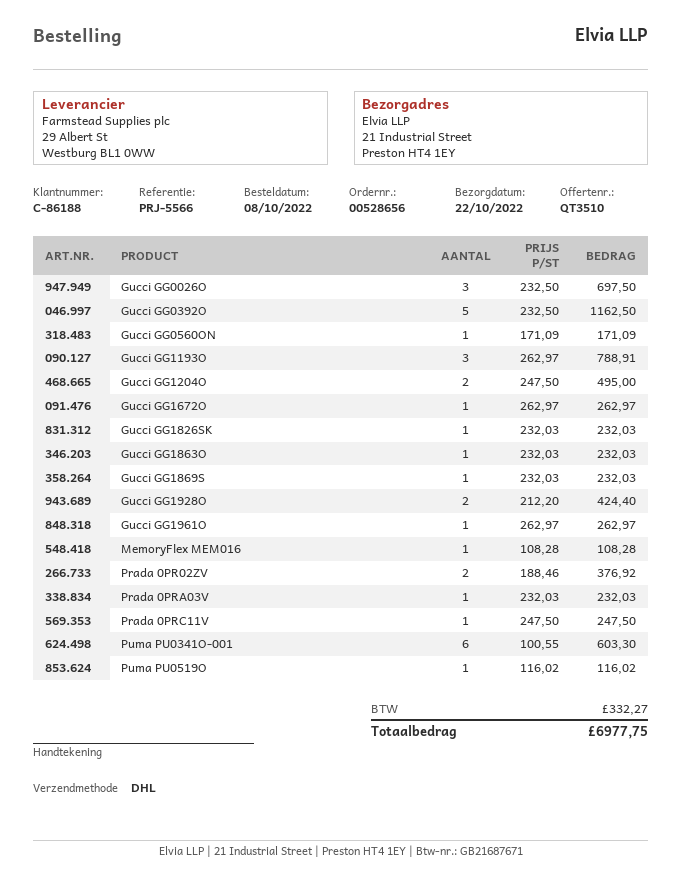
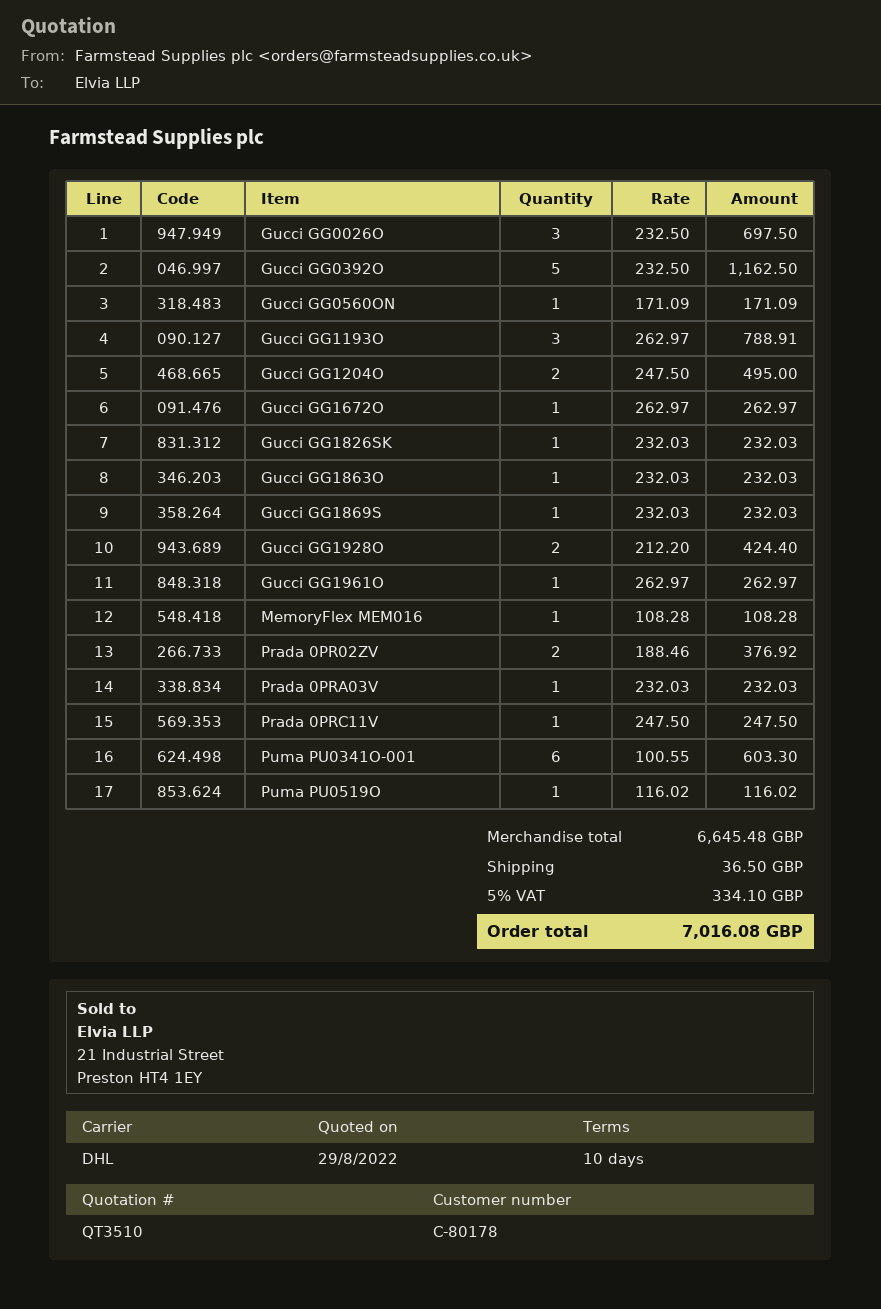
customer number: C-86188 -> C-80178
shipping: none -> 36.50
tax: 332.27 -> 334.10
total: 6977.75 -> 7016.08

